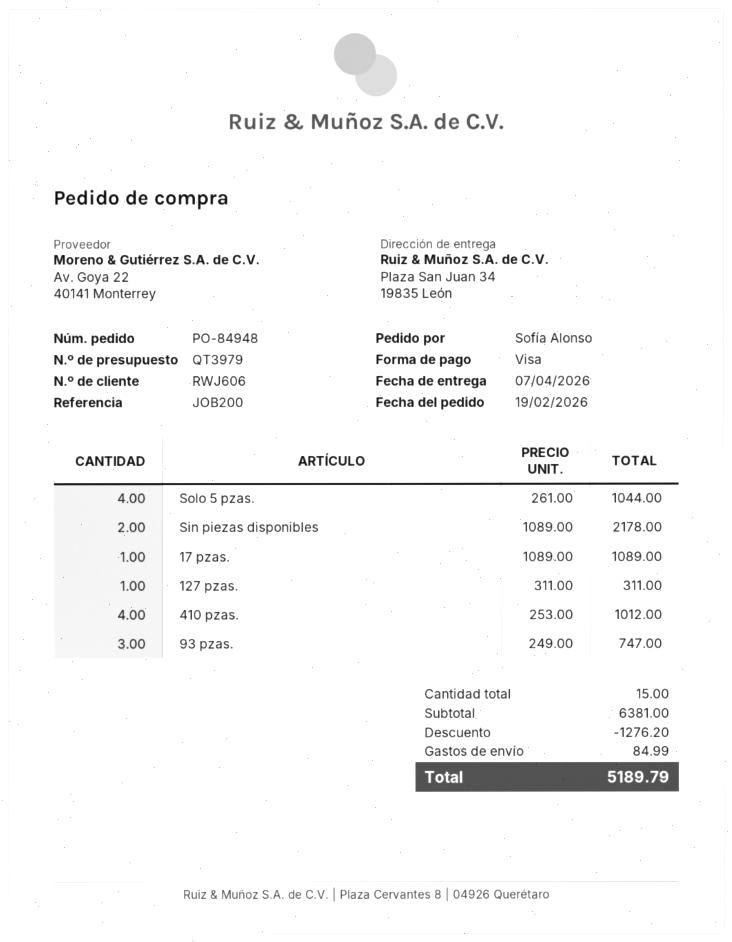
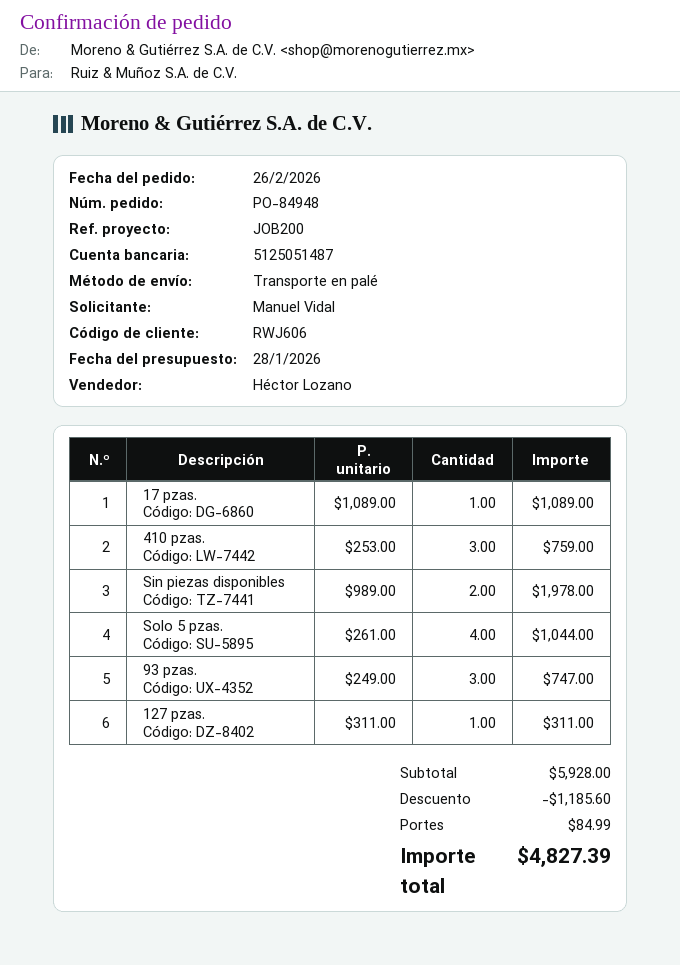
order date: 2026-02-19 -> 2026-02-26
ordered by: Sofía Alonso -> Manuel Vidal
Sin piezas disponibles: 2 x 1089.00 = 2178.00 -> 2 x 989.00 = 1978.00
410 pzas.: 4 x 253.00 = 1012.00 -> 3 x 253.00 = 759.00
subtotal: 6381.00 -> 5928.00
discount: 1276.20 -> 1185.60
total: 5189.79 -> 4827.39

